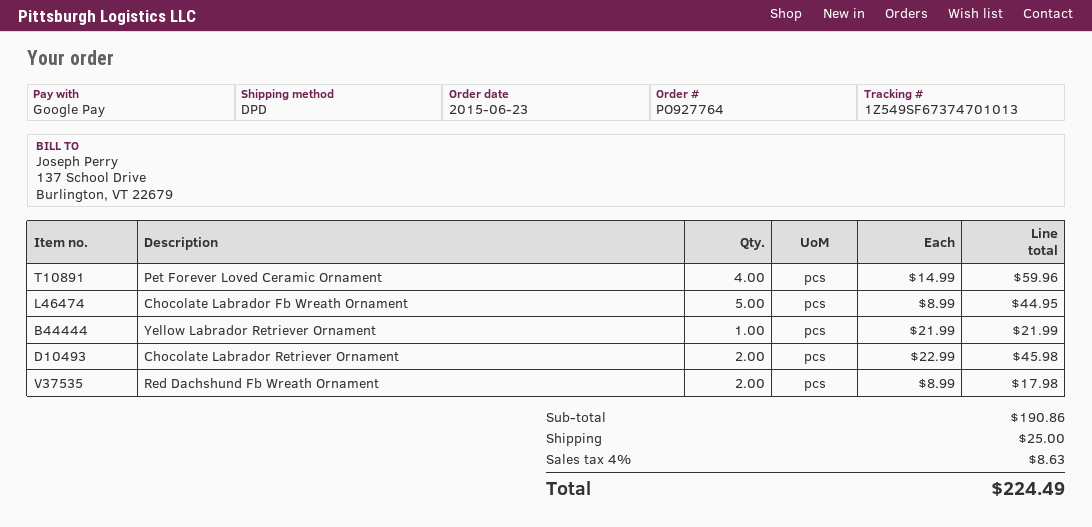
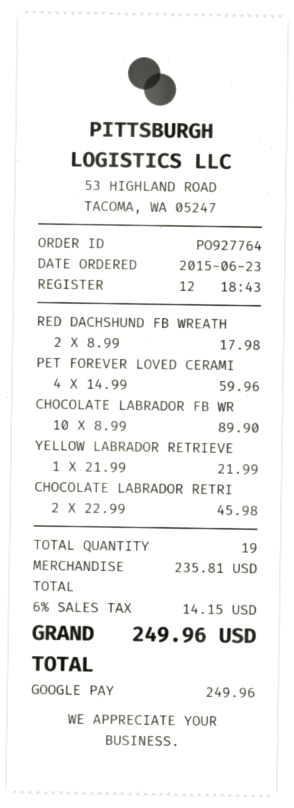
Chocolate Labrador Fb Wreath Ornament: 5 x 8.99 = 44.95 -> 10 x 8.99 = 89.90
subtotal: 190.86 -> 235.81
shipping: 25.00 -> none
tax: 4% = 8.63 -> 6% = 14.15
total: 224.49 -> 249.96

